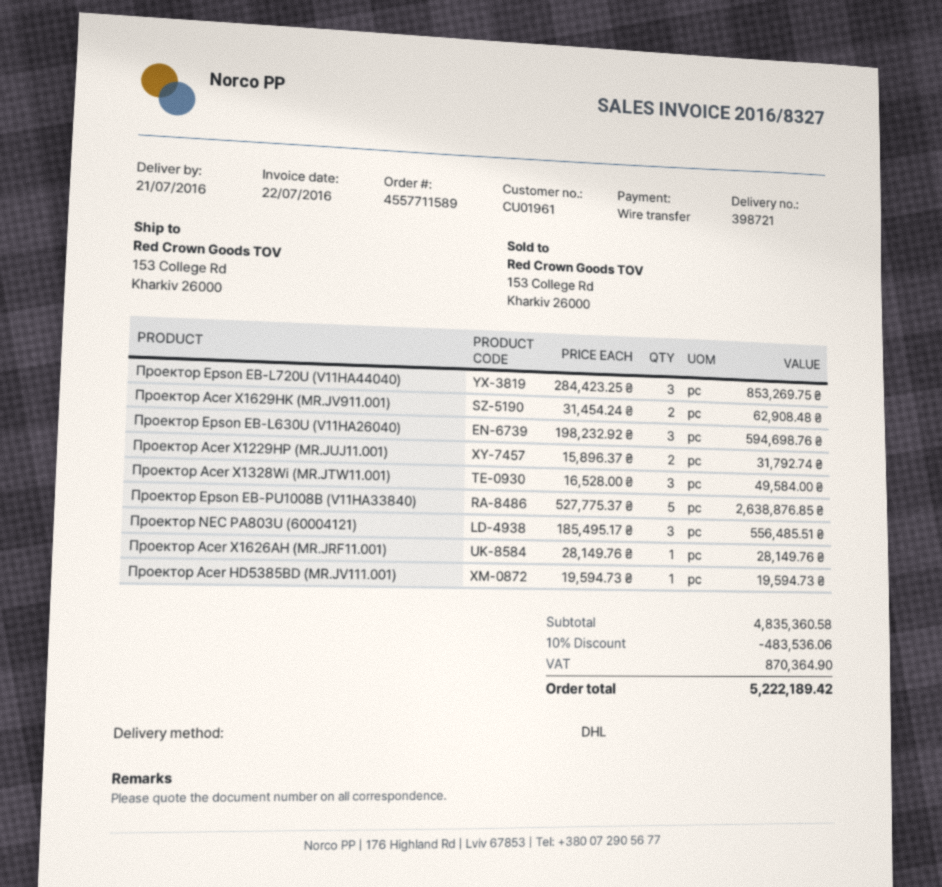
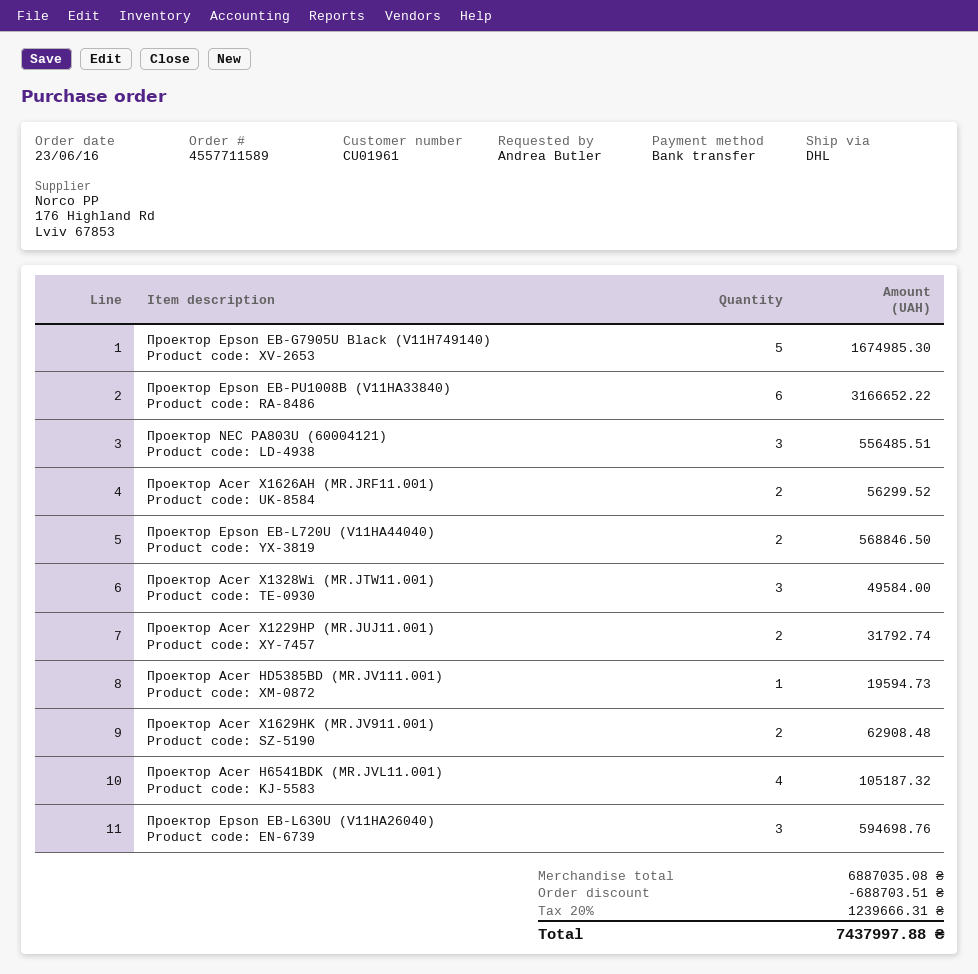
Проектор Epson EB-L720U (V11HA44040): 3 for 853269.75 -> 2 for 568846.50
Проектор Epson EB-PU1008B (V11HA33840): 5 for 2638876.85 -> 6 for 3166652.22
Проектор Acer X1626AH (MR.JRF11.001): 1 for 28149.76 -> 2 for 56299.52
Проектор Epson EB-G7905U Black (V11H749140): none -> 5 for 1674985.30
Проектор Acer H6541BDK (MR.JVL11.001): none -> 4 for 105187.32
subtotal: 4835360.58 -> 6887035.08
discount: 483536.06 -> 688703.51
tax: 870364.90 -> 1239666.31
total: 5222189.42 -> 7437997.88

